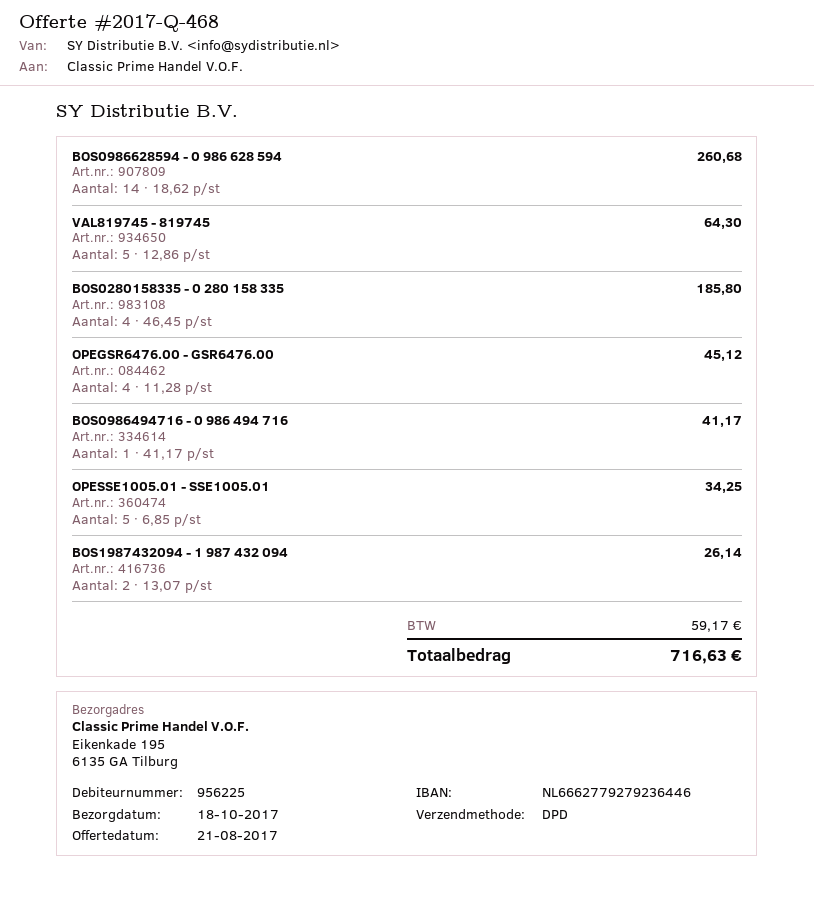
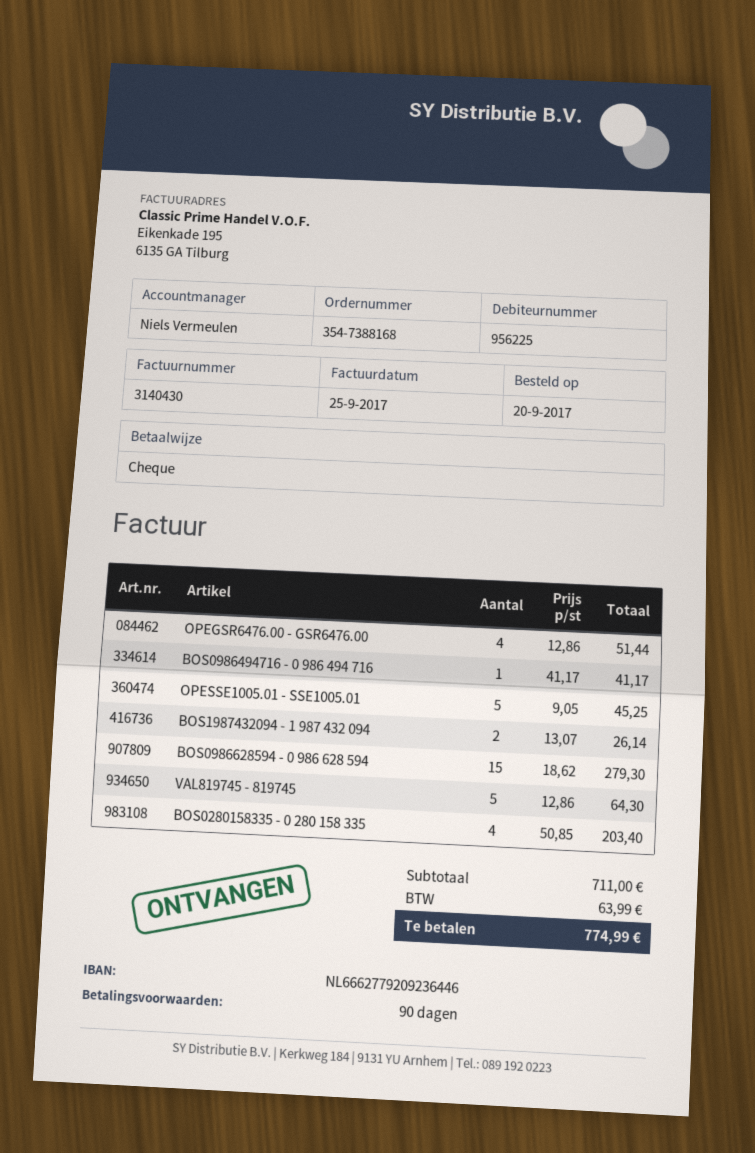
bank account: NL6662779279236446 -> NL6662779209236446
BOS0986628594 - 0 986 628 594: 14 x 18.62 = 260.68 -> 15 x 18.62 = 279.30
BOS0280158335 - 0 280 158 335: 4 x 46.45 = 185.80 -> 4 x 50.85 = 203.40
OPEGSR6476.00 - GSR6476.00: 4 x 11.28 = 45.12 -> 4 x 12.86 = 51.44
OPESSE1005.01 - SSE1005.01: 5 x 6.85 = 34.25 -> 5 x 9.05 = 45.25
tax: 59.17 -> 63.99
total: 716.63 -> 774.99

